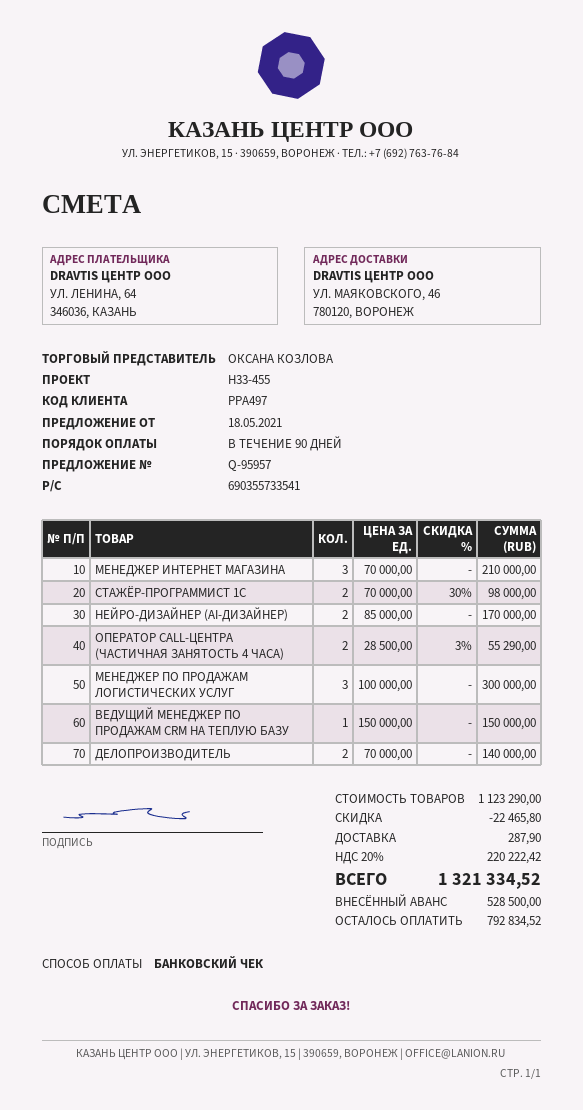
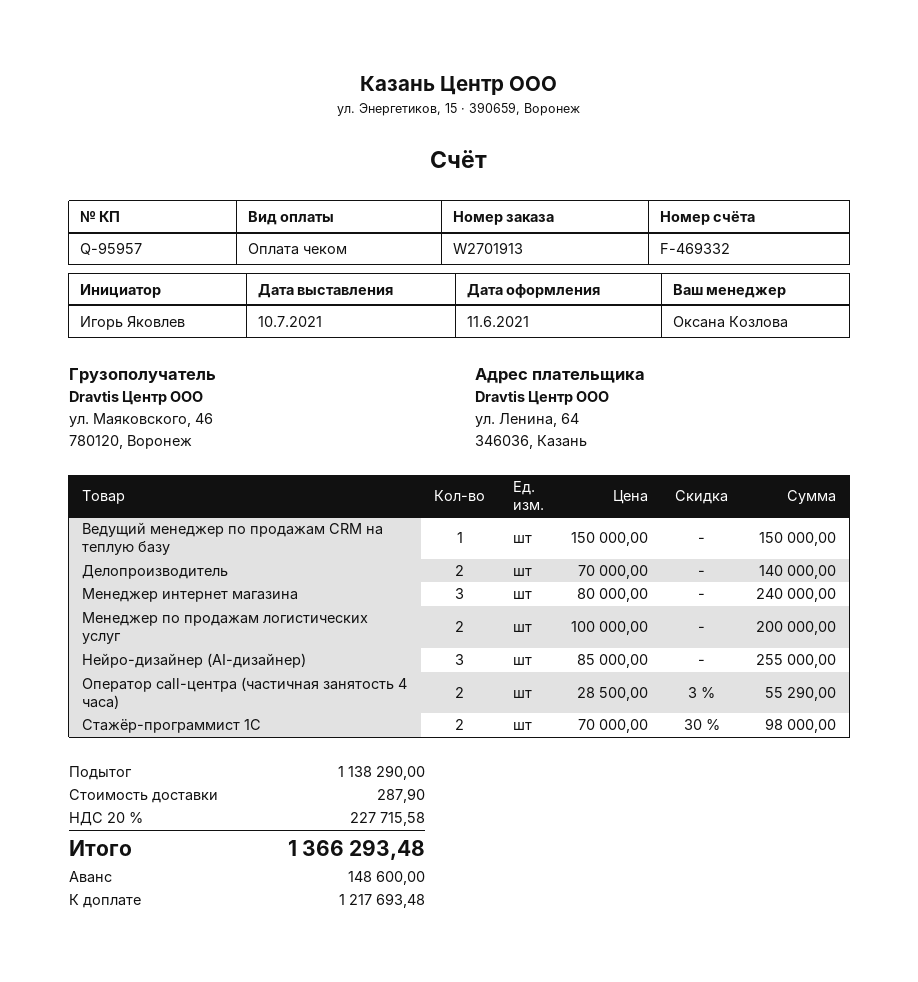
МЕНЕДЖЕР ИНТЕРНЕТ МАГАЗИНА: 3 x 70000.00 = 210000.00 -> 3 x 80000.00 = 240000.00
НЕЙРО-ДИЗАЙНЕР (AI-ДИЗАЙНЕР): 2 x 85000.00 = 170000.00 -> 3 x 85000.00 = 255000.00
МЕНЕДЖЕР ПО ПРОДАЖАМ ЛОГИСТИЧЕСКИХ УСЛУГ: 3 x 100000.00 = 300000.00 -> 2 x 100000.00 = 200000.00
subtotal: 1123290.00 -> 1138290.00
discount: 22465.80 -> none
tax: 20% = 220222.42 -> 20% = 227715.58
total: 1321334.52 -> 1366293.48
deposit: 528500.00 -> 148600.00
balance: 792834.52 -> 1217693.48

